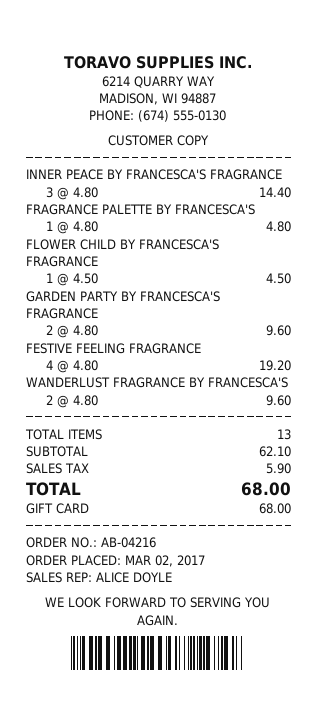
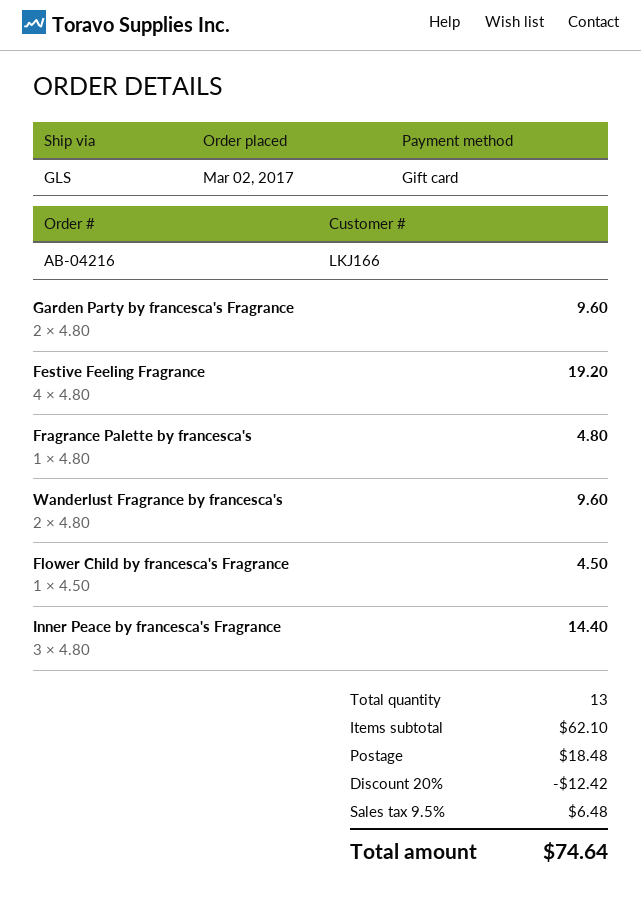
discount: none -> 20% = 12.42
shipping: none -> 18.48
tax: 5.90 -> 6.48
total: 68.00 -> 74.64

